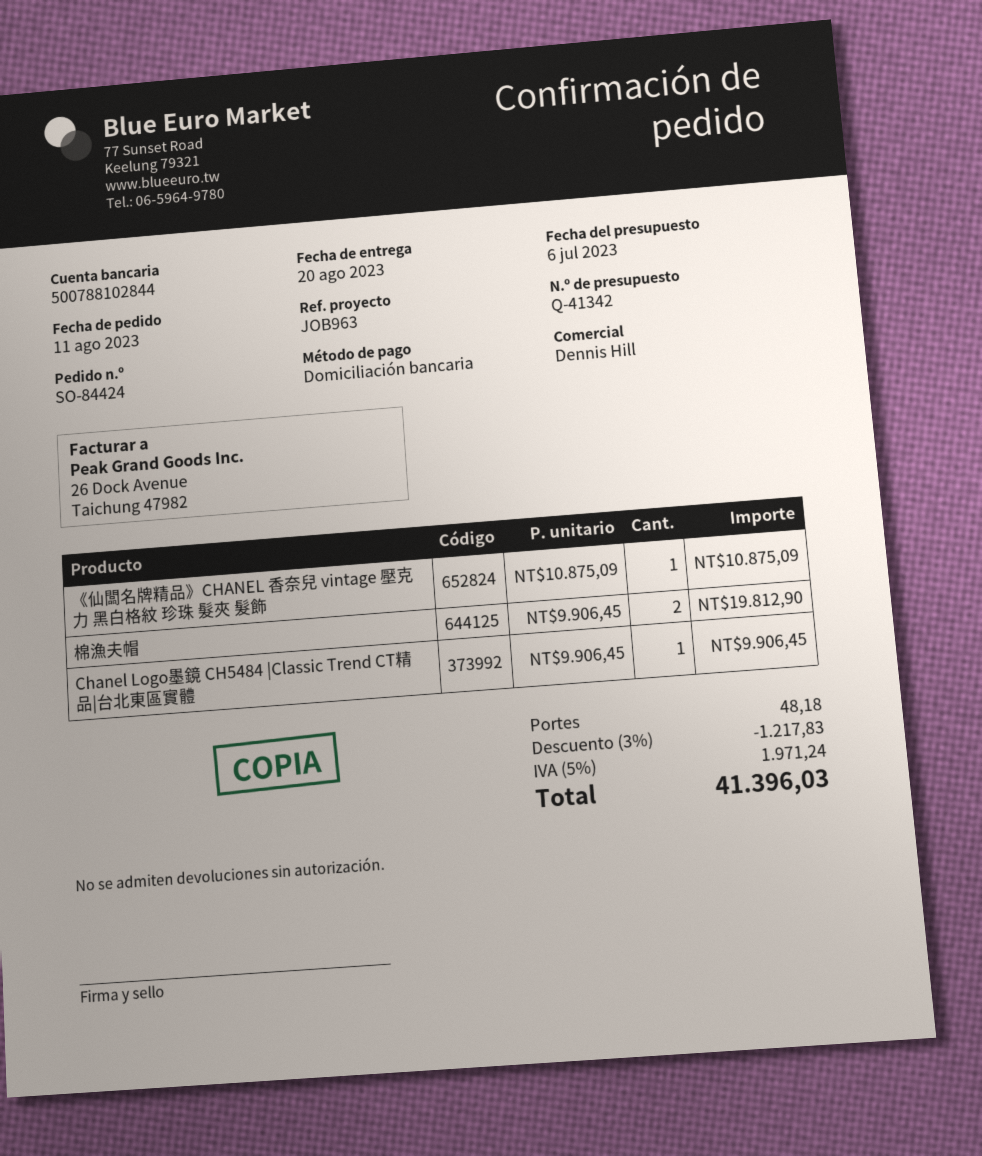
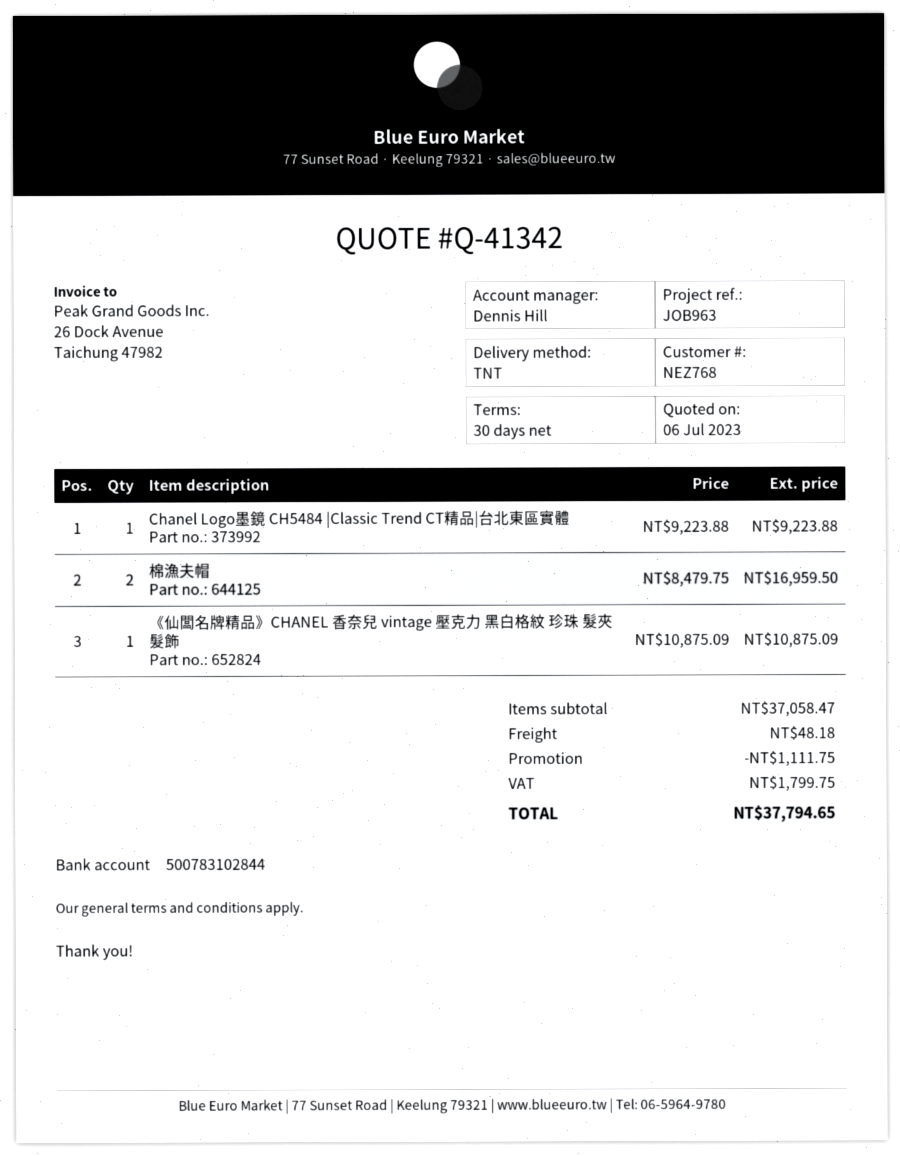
bank account: 500788102844 -> 500783102844
棉漁夫帽: 2 x 9906.45 = 19812.90 -> 2 x 8479.75 = 16959.50
Chanel Logo墨鏡 CH5484 |Classic Trend CT精品|台北東區實體: 1 x 9906.45 = 9906.45 -> 1 x 9223.88 = 9223.88
discount: 1217.83 -> 1111.75
tax: 1971.24 -> 1799.75
total: 41396.03 -> 37794.65

